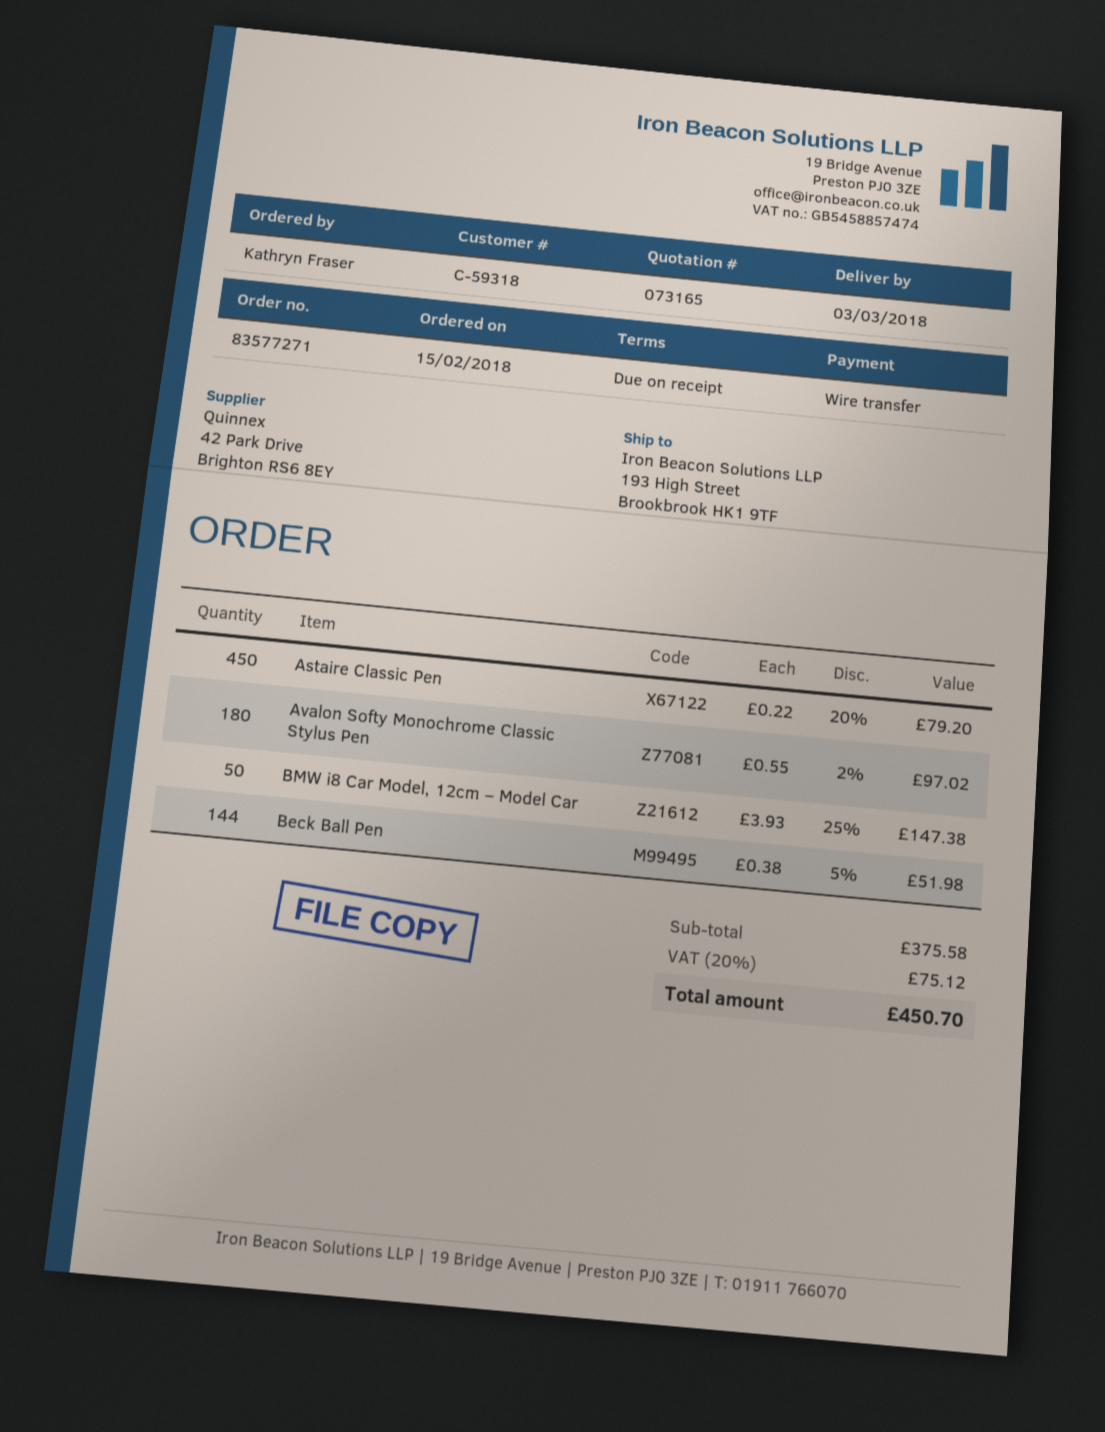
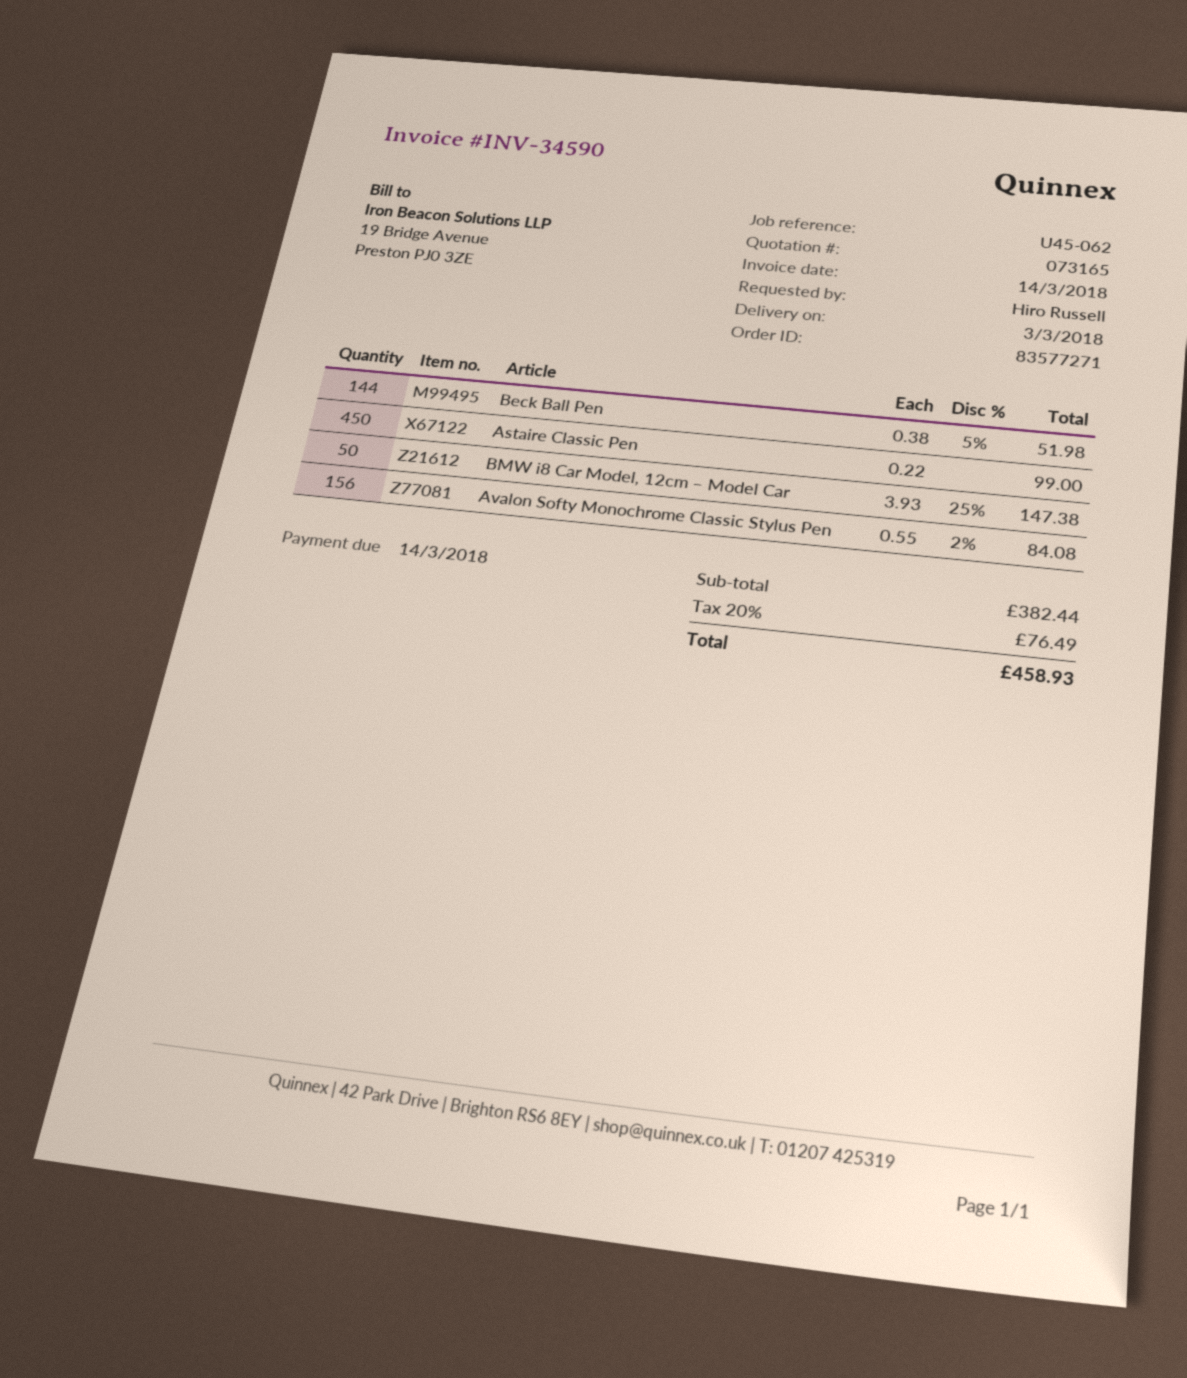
ordered by: Kathryn Fraser -> Hiro Russell
Astaire Classic Pen: 450 x 0.22 - 20% = 79.20 -> 450 x 0.22 = 99.00
Avalon Softy Monochrome Classic Stylus Pen: 180 x 0.55 - 2% = 97.02 -> 156 x 0.55 - 2% = 84.08
subtotal: 375.58 -> 382.44
tax: 20% = 75.12 -> 20% = 76.49
total: 450.70 -> 458.93

